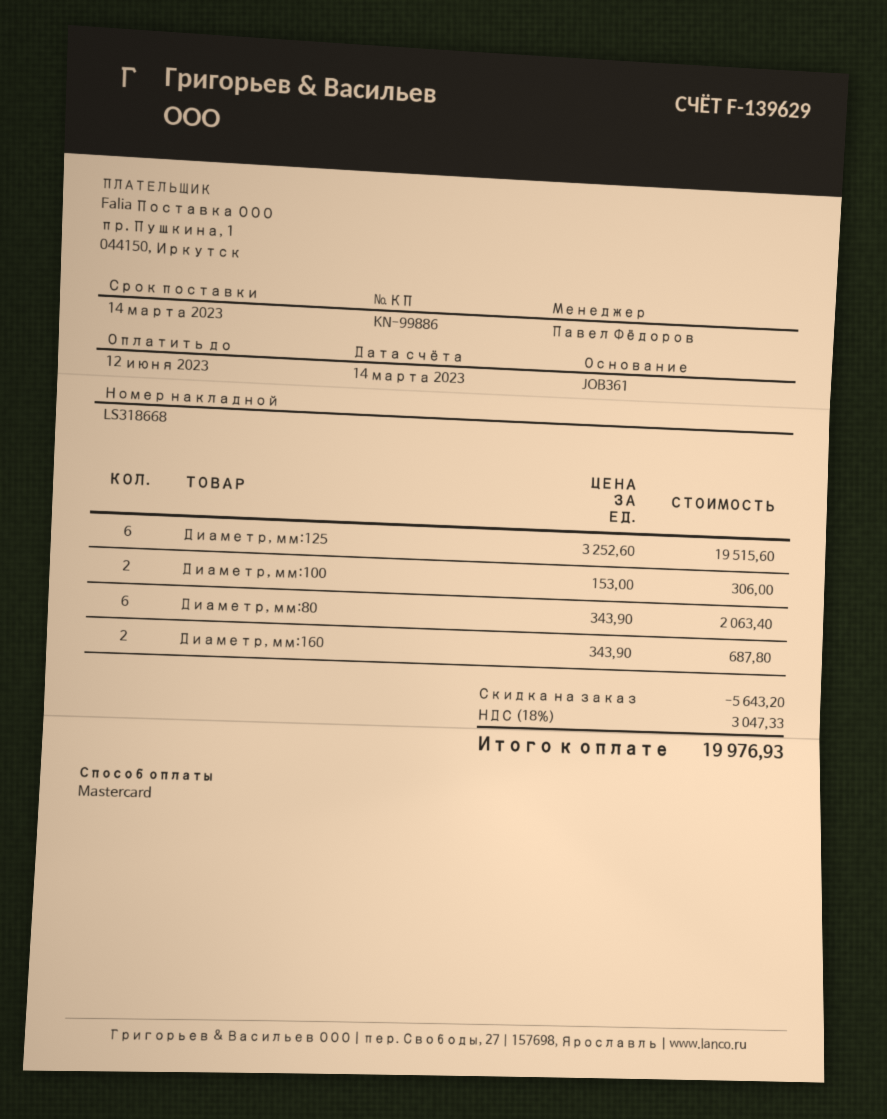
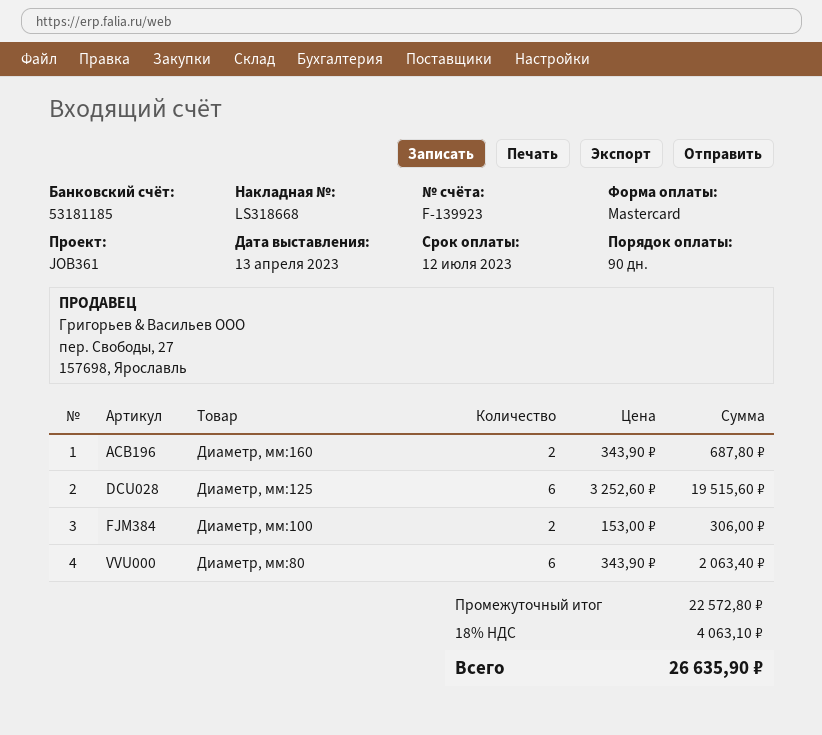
invoice number: F-139629 -> F-139923
invoice date: 2023-03-14 -> 2023-04-13
due date: 2023-06-12 -> 2023-07-12
discount: 5643.20 -> none
tax: 18% = 3047.33 -> 18% = 4063.10
total: 19976.93 -> 26635.90

